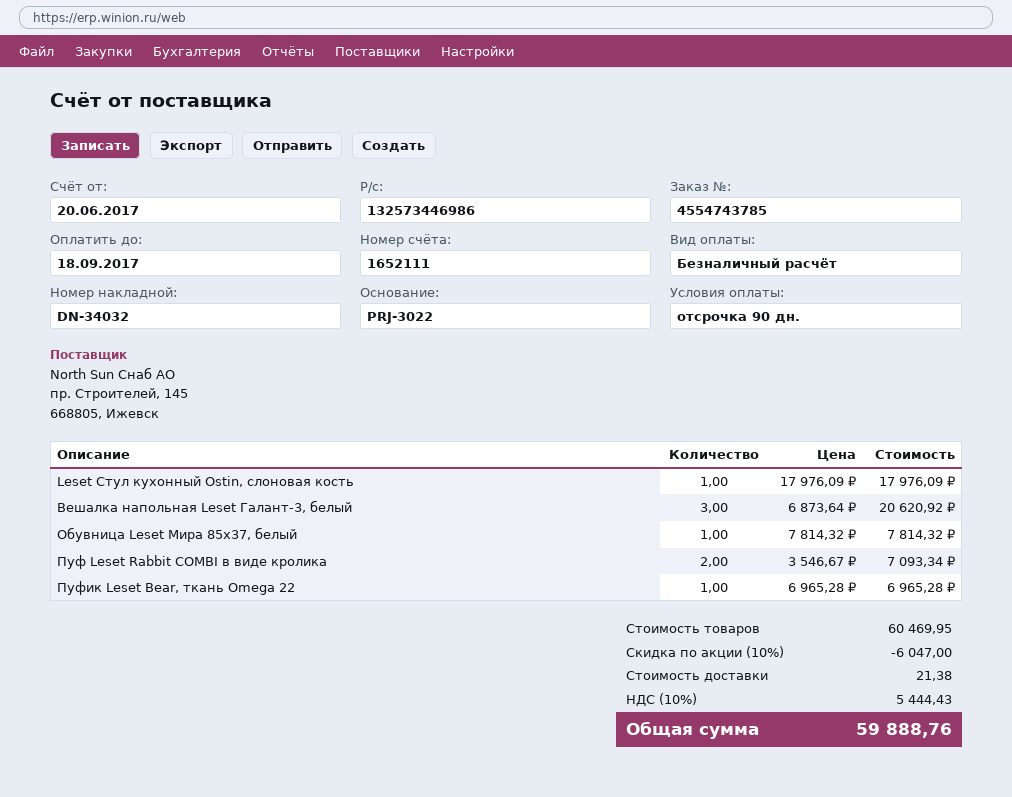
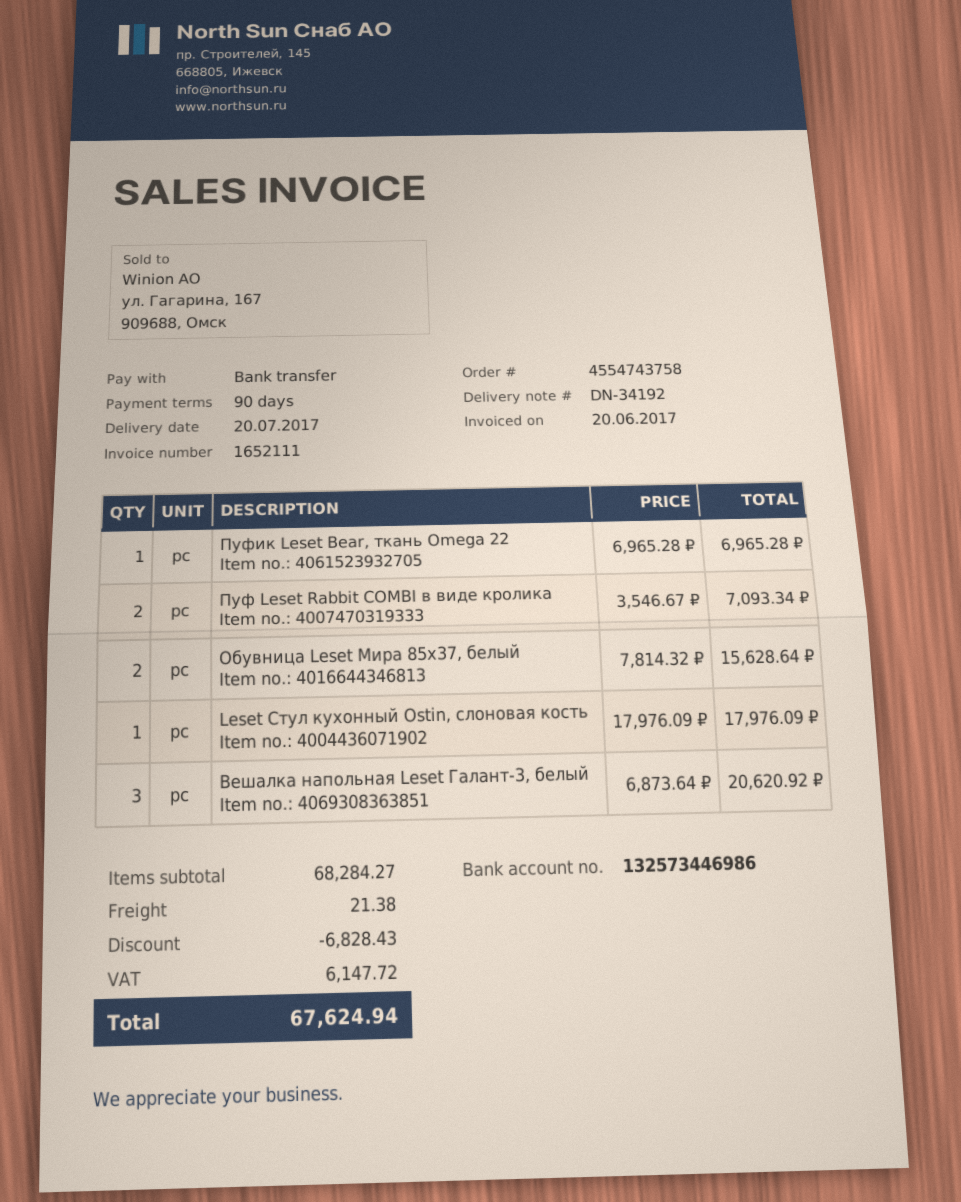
order number: 4554743785 -> 4554743758
delivery note number: DN-34032 -> DN-34192
Обувница Leset Мира 85х37, белый: 1 x 7814.32 = 7814.32 -> 2 x 7814.32 = 15628.64
subtotal: 60469.95 -> 68284.27
discount: 6047.00 -> 6828.43
tax: 5444.43 -> 6147.72
total: 59888.76 -> 67624.94

